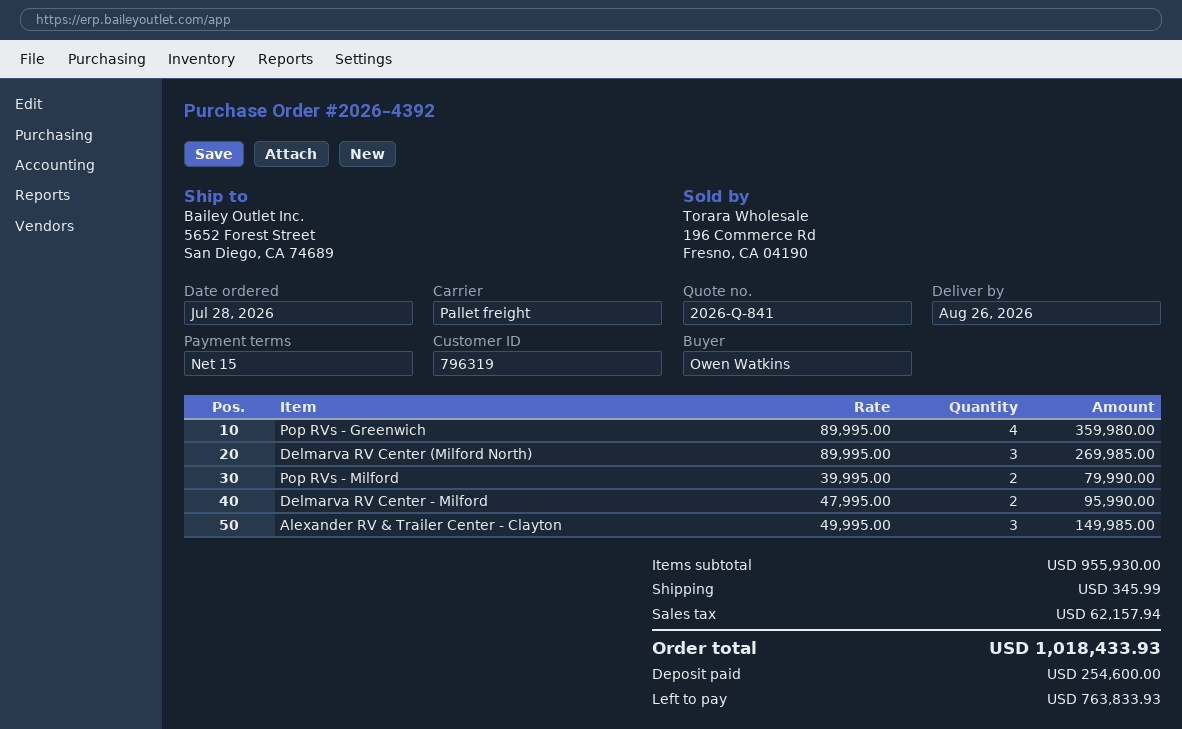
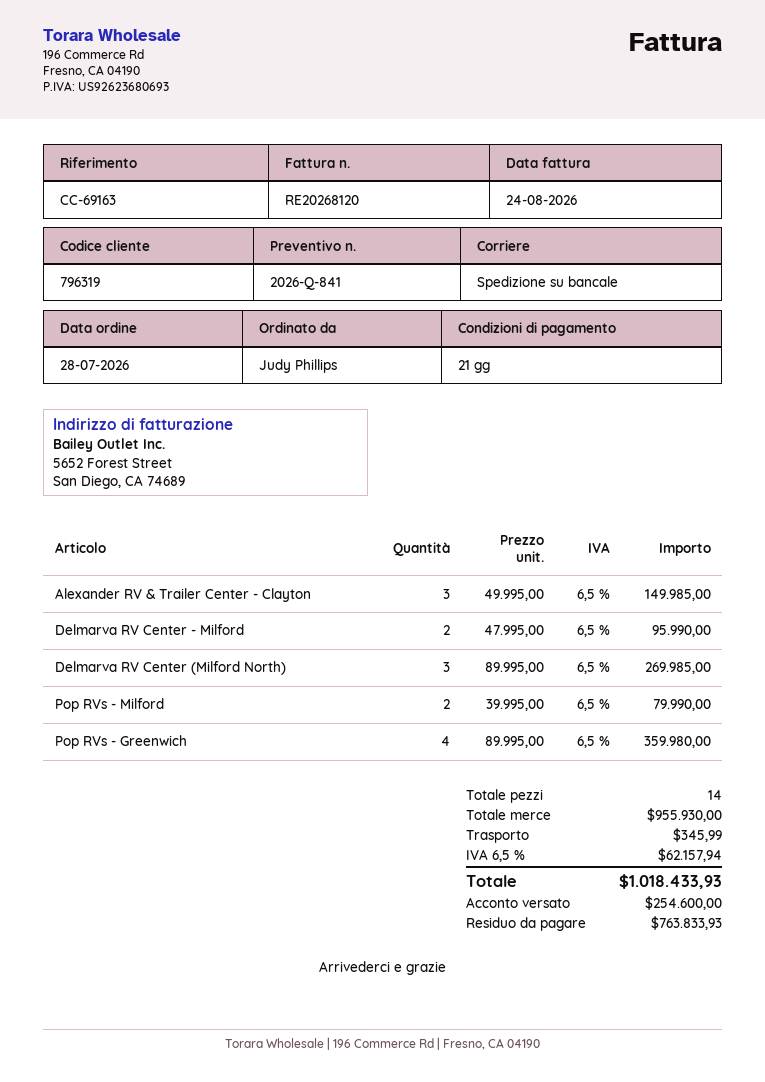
payment terms: 15 days -> 21 days
ordered by: Owen Watkins -> Judy Phillips

